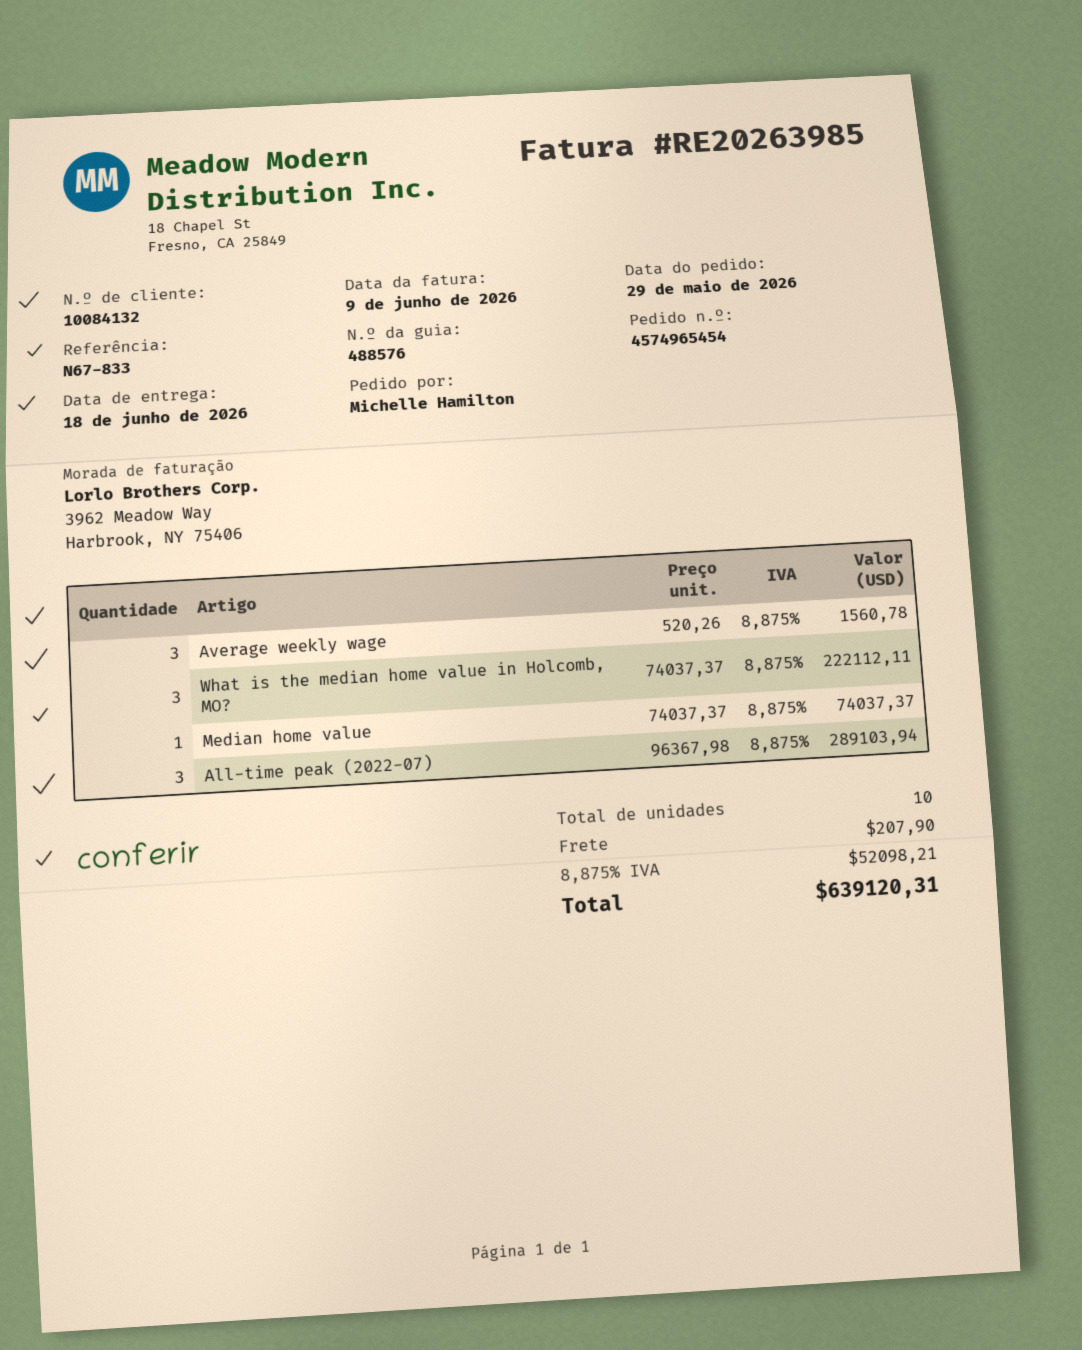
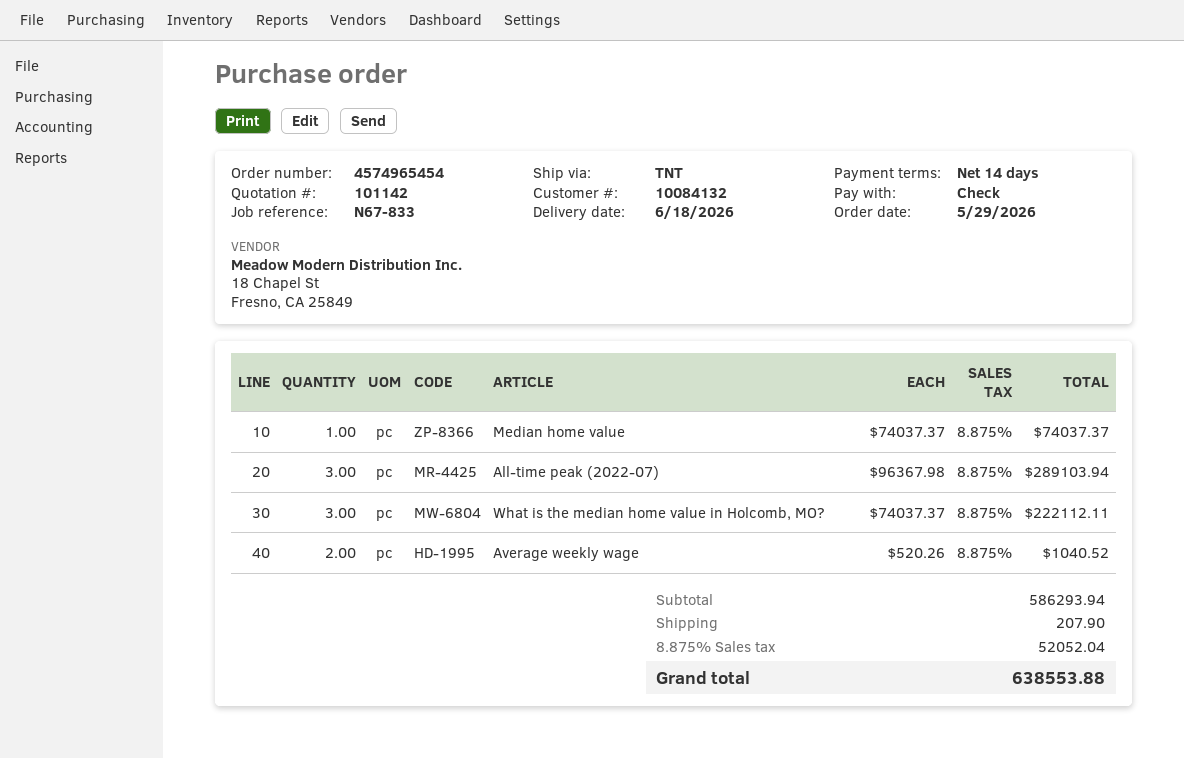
Average weekly wage: 3 x 520.26 = 1560.78 -> 2 x 520.26 = 1040.52
tax: 8.875% = 52098.21 -> 8.875% = 52052.04
total: 639120.31 -> 638553.88

